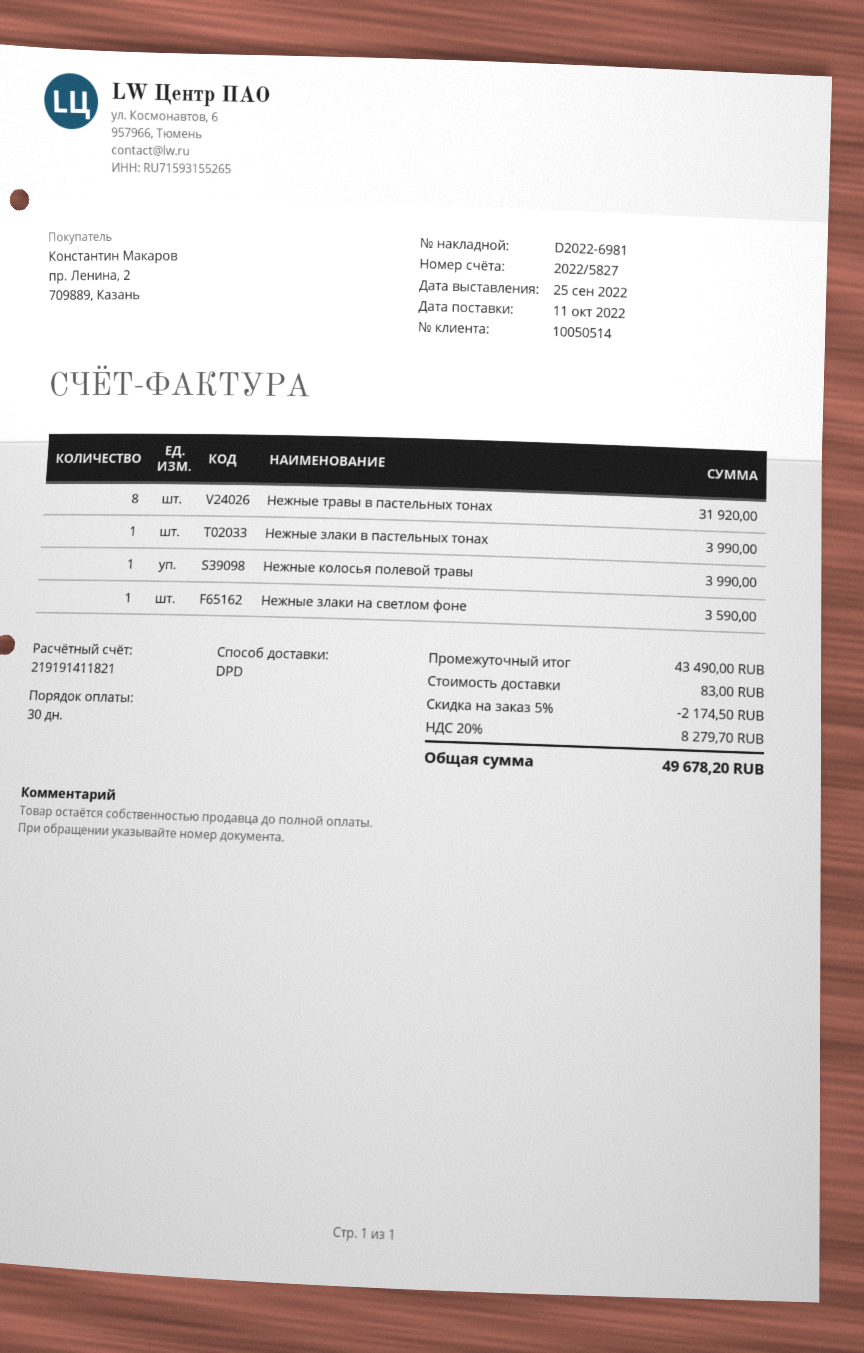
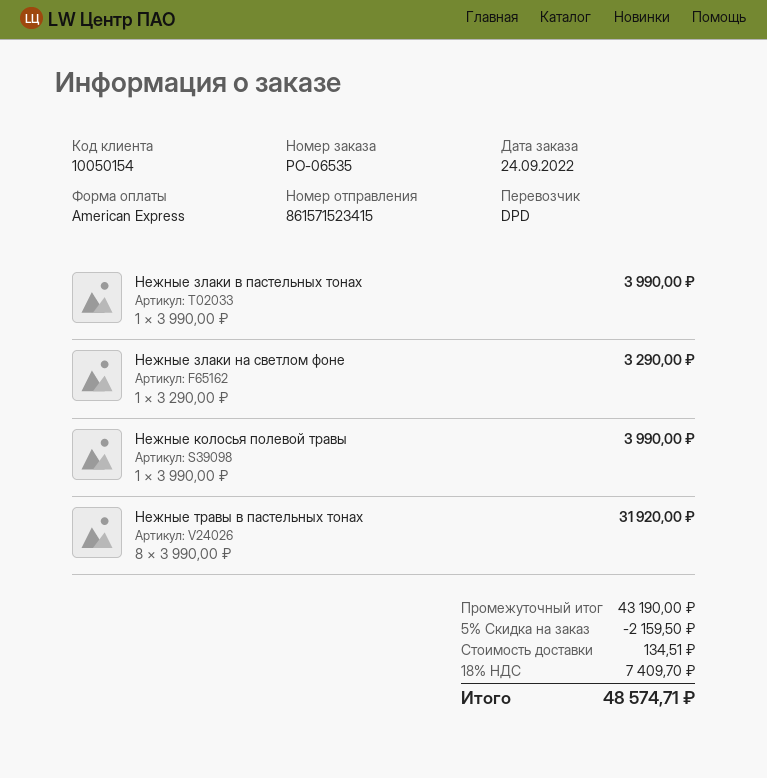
customer number: 10050514 -> 10050154
Нежные злаки на светлом фоне: 1 for 3590.00 -> 1 for 3290.00
subtotal: 43490.00 -> 43190.00
discount: 5% = 2174.50 -> 5% = 2159.50
shipping: 83.00 -> 134.51
tax: 20% = 8279.70 -> 18% = 7409.70
total: 49678.20 -> 48574.71

